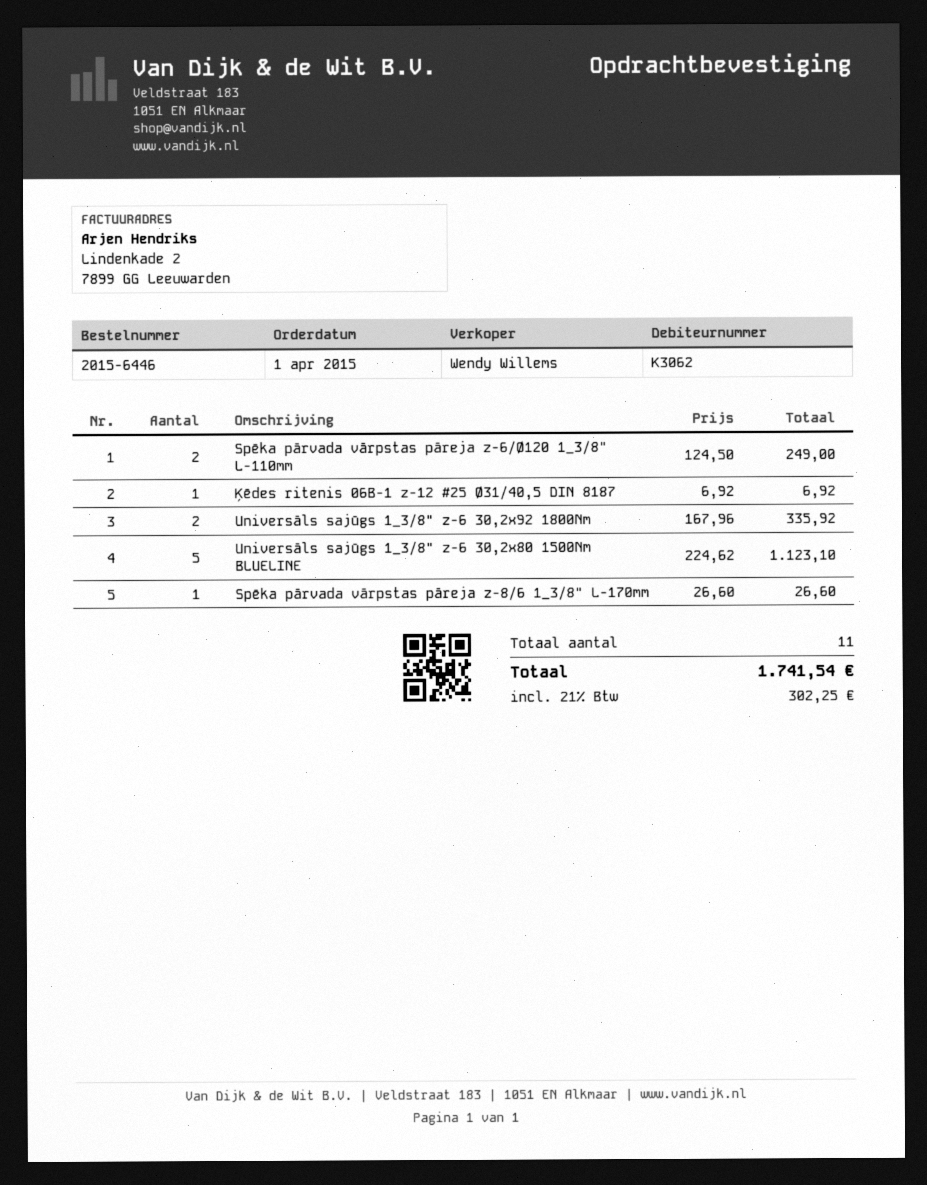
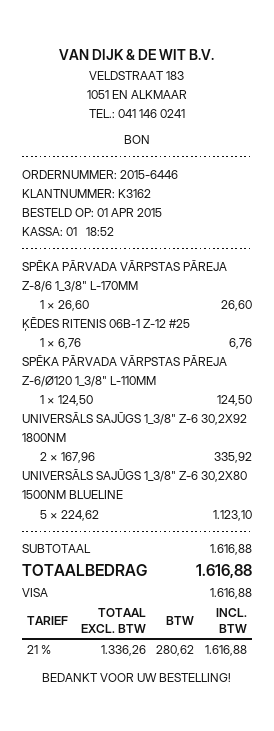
customer number: K3062 -> K3162
Spēka pārvada vārpstas pāreja z-6/Ø120 1_3/8" L-110mm: 2 x 124.50 = 249.00 -> 1 x 124.50 = 124.50
Ķēdes ritenis 06B-1 z-12 #25 Ø31/40,5 DIN 8187: 1 x 6.92 = 6.92 -> 1 x 6.76 = 6.76
tax: 21% = 302.25 -> 21% = 280.62
total: 1741.54 -> 1616.88

